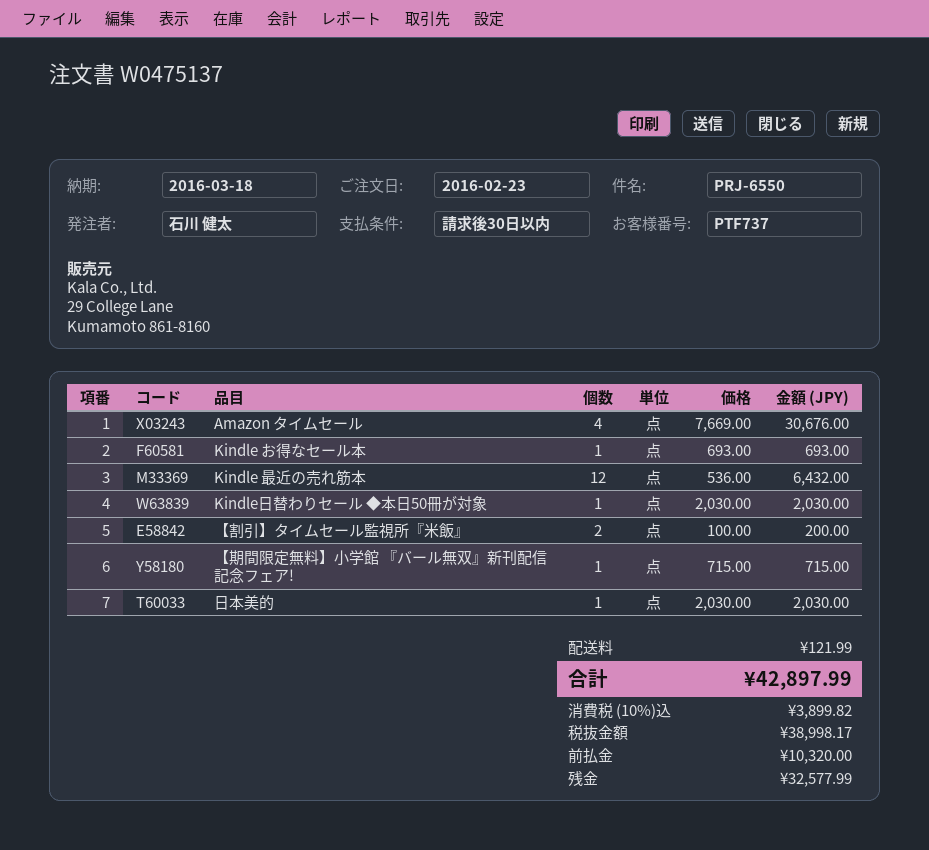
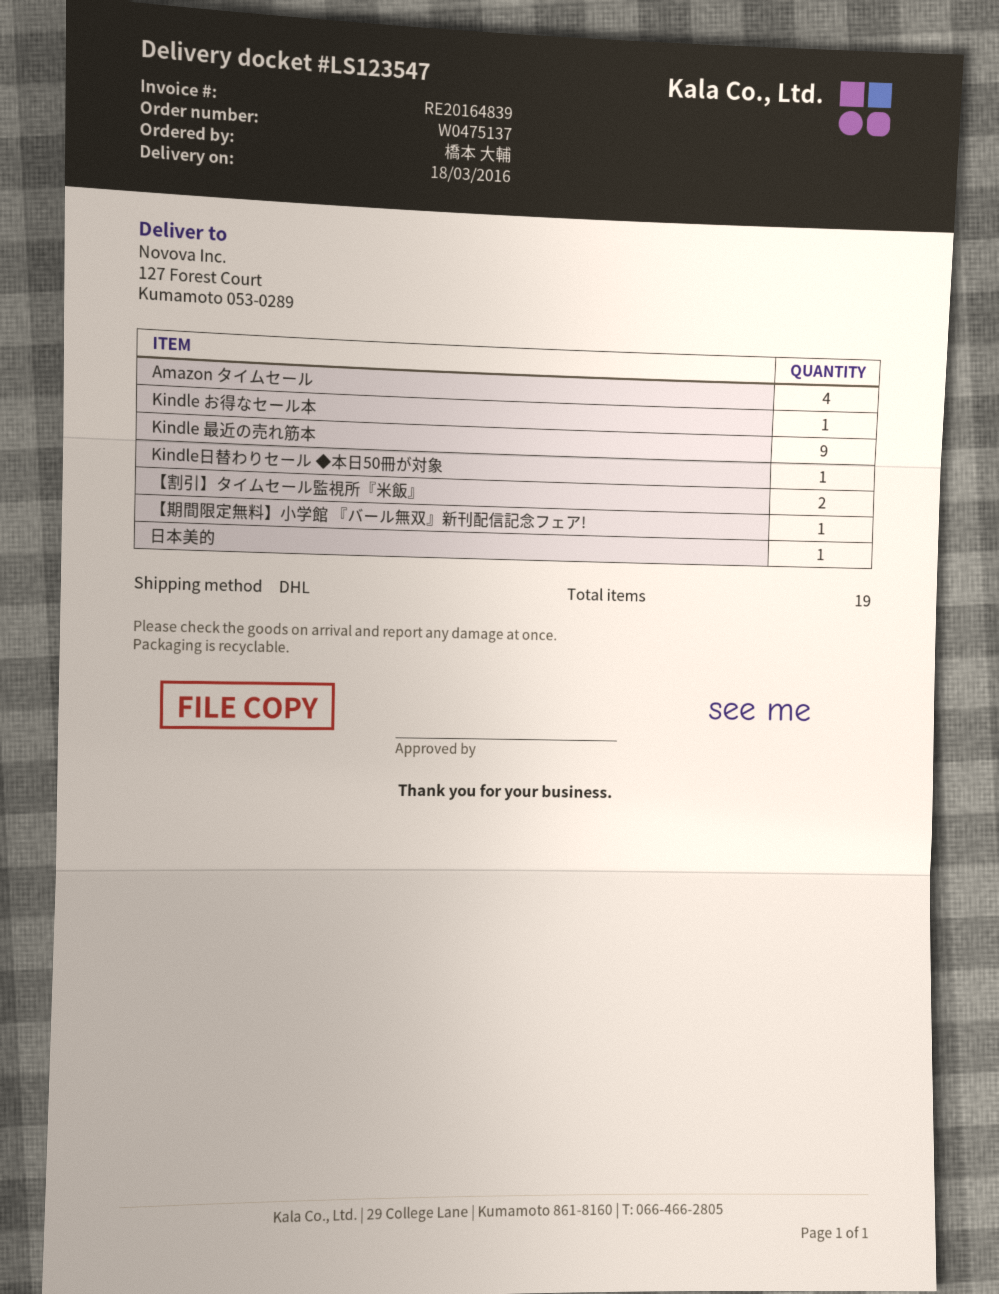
ordered by: 石川 健太 -> 橋本 大輔
Kindle 最近の売れ筋本: 12 -> 9

